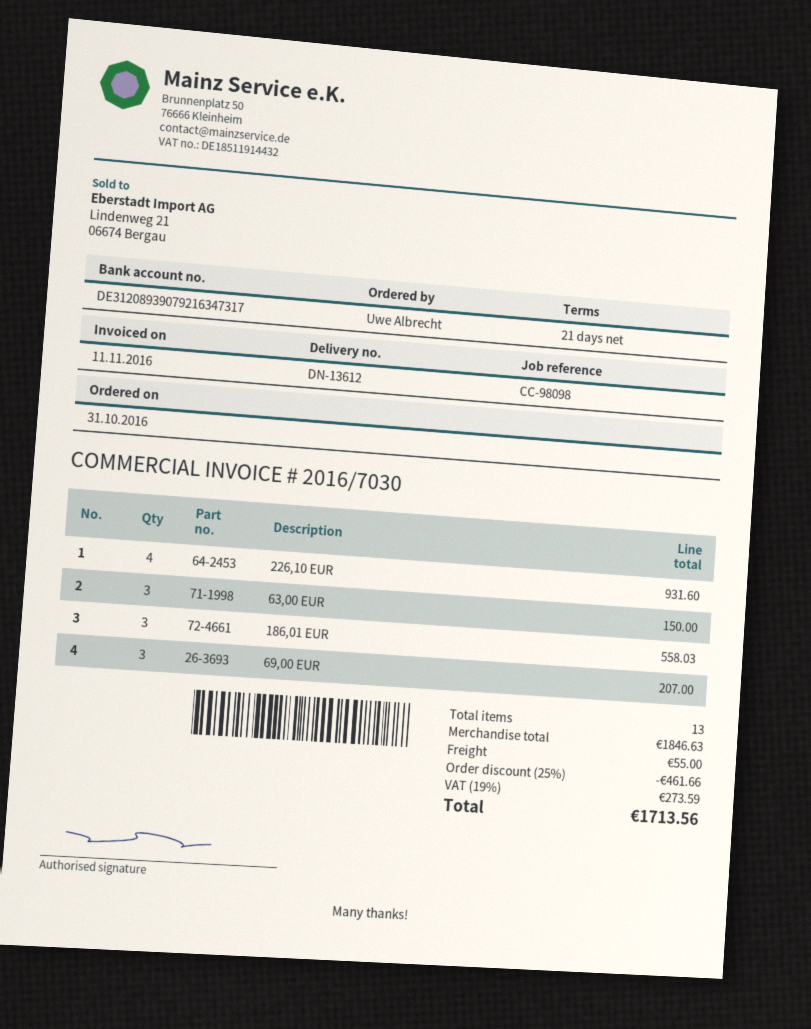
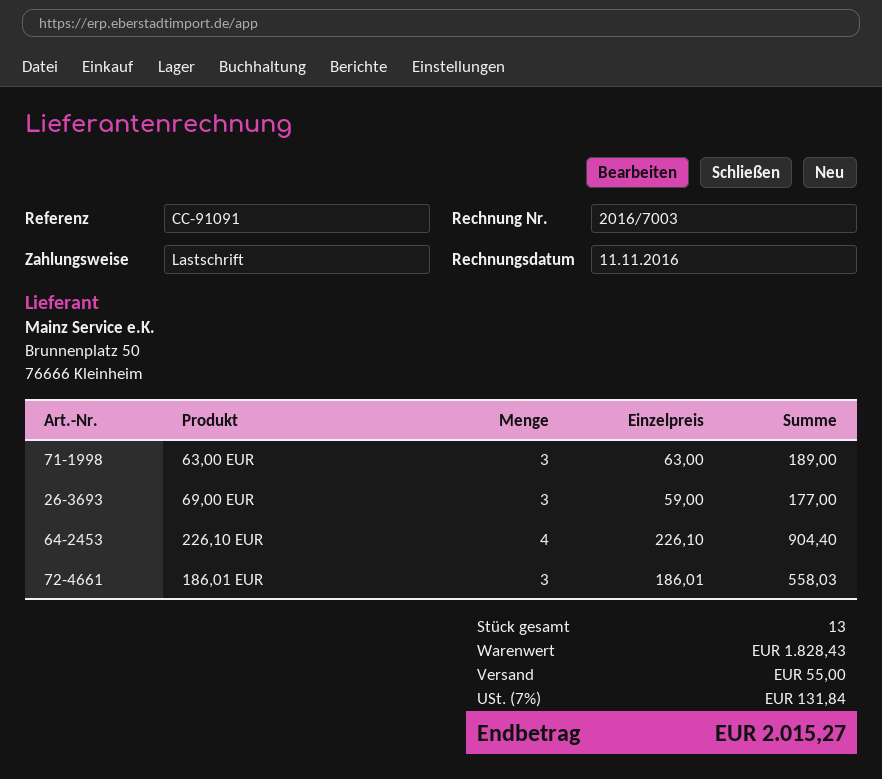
invoice number: 2016/7030 -> 2016/7003
reference: CC-98098 -> CC-91091
226,10 EUR: 4 for 931.60 -> 4 for 904.40
63,00 EUR: 3 for 150.00 -> 3 for 189.00
69,00 EUR: 3 for 207.00 -> 3 for 177.00
subtotal: 1846.63 -> 1828.43
discount: 25% = 461.66 -> none
tax: 19% = 273.59 -> 7% = 131.84
total: 1713.56 -> 2015.27

